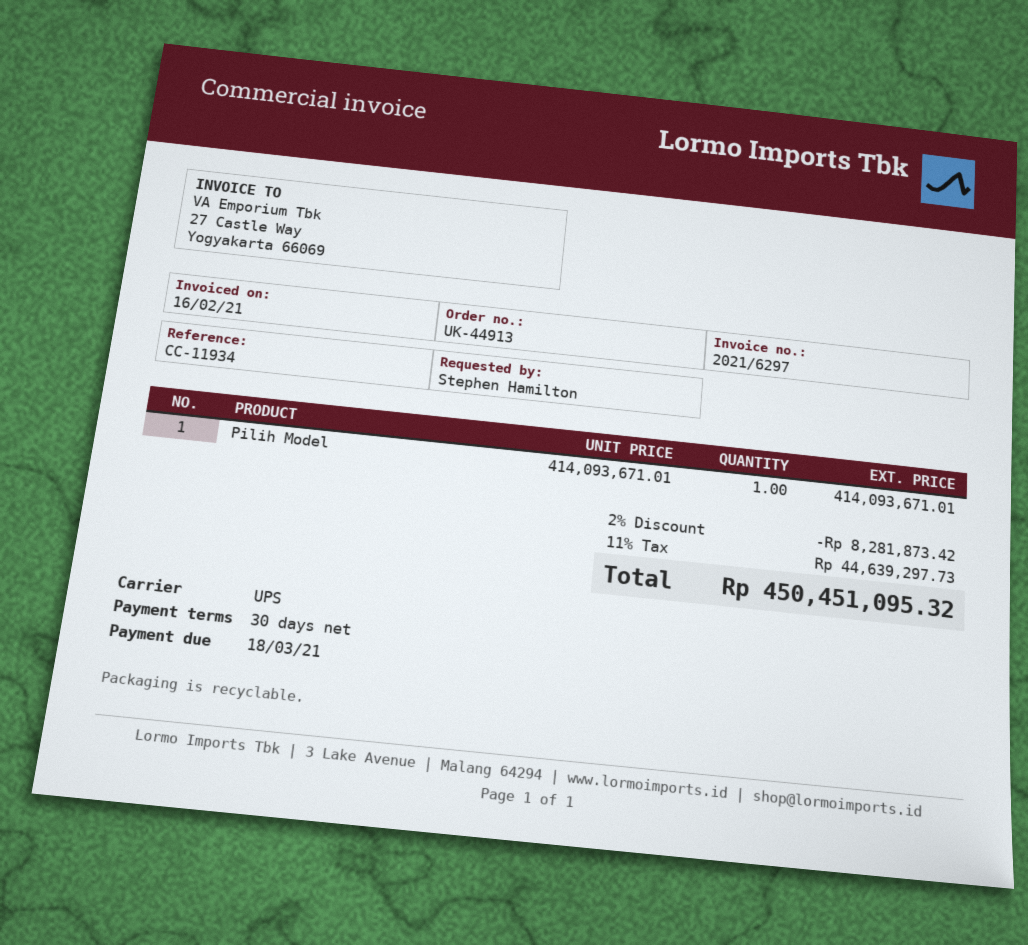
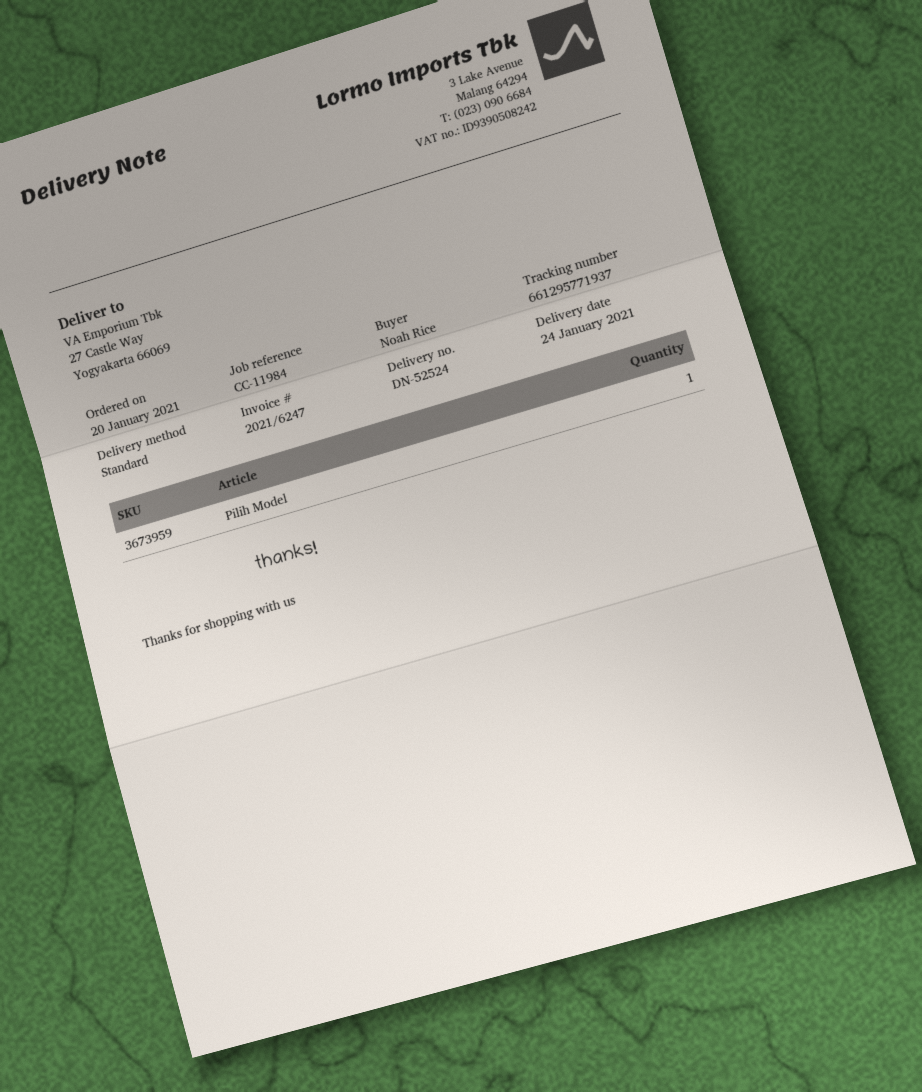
invoice number: 2021/6297 -> 2021/6247
reference: CC-11934 -> CC-11984
ordered by: Stephen Hamilton -> Noah Rice
shipping method: UPS -> standard

